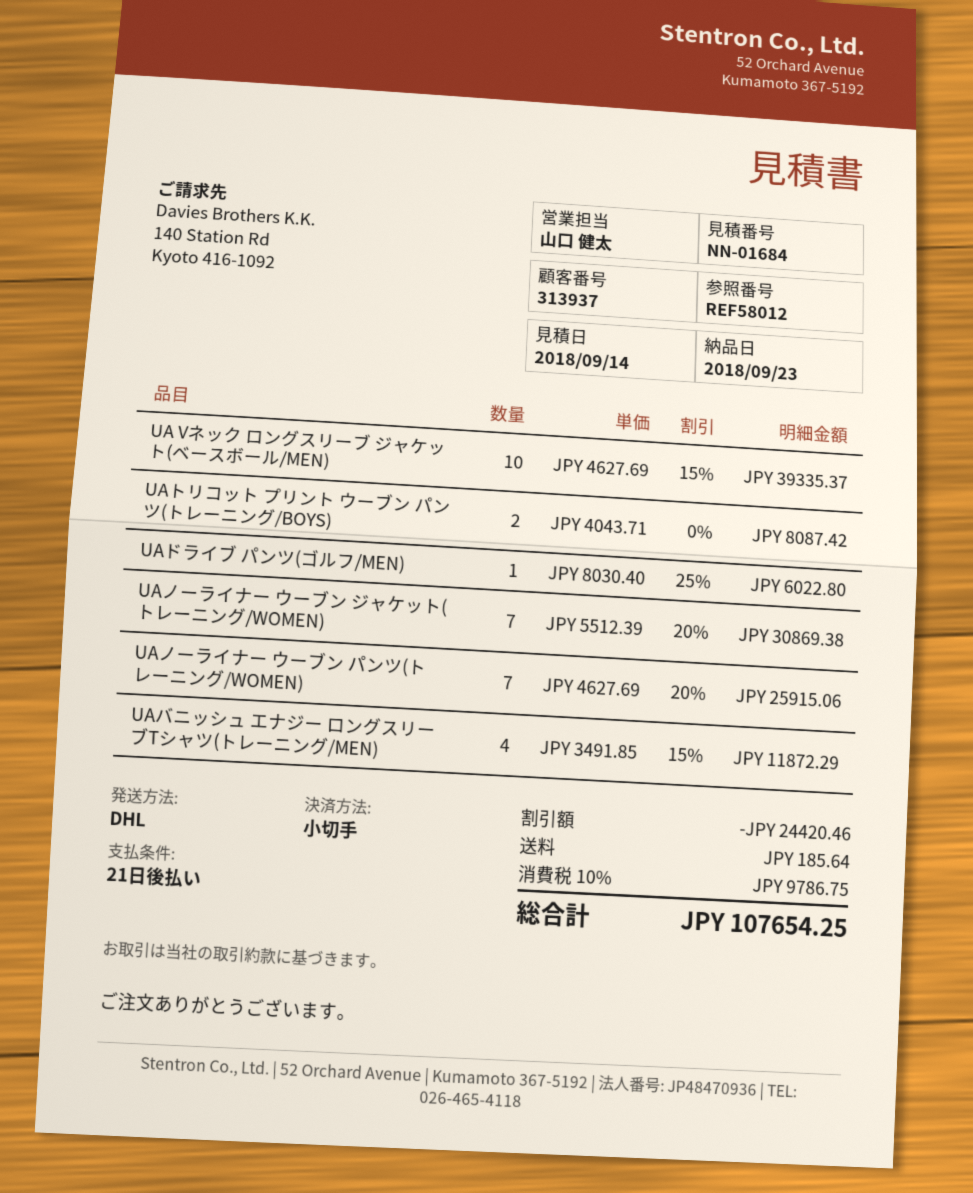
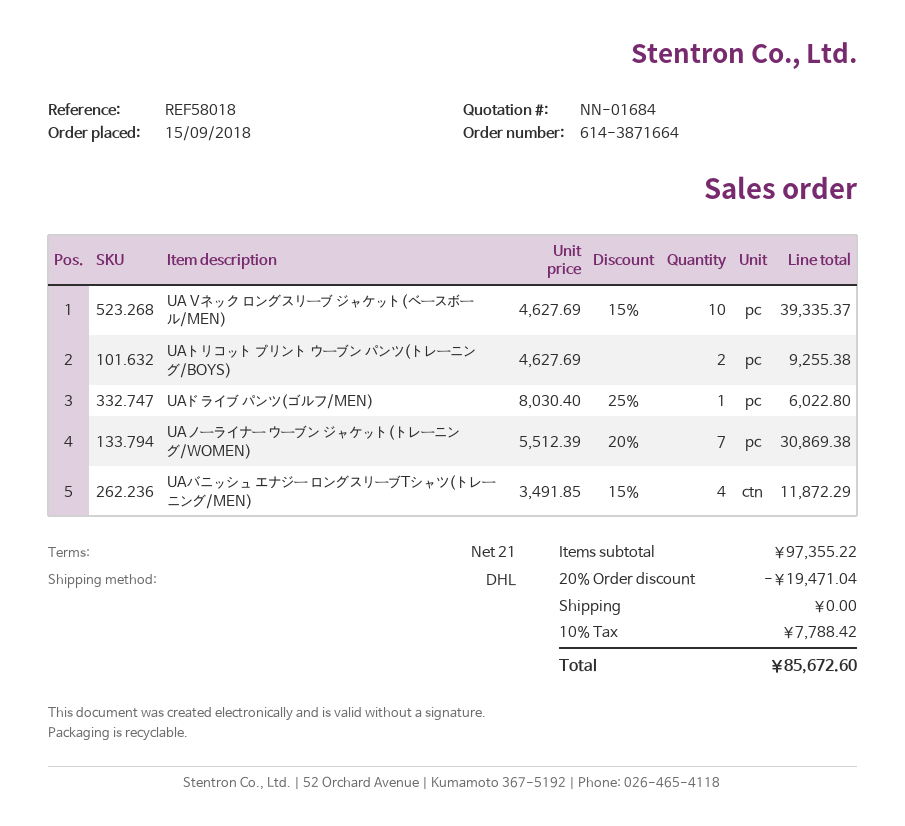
reference: REF58012 -> REF58018
UAトリコット プリント ウーブン パンツ(トレーニング/BOYS): 2 x 4043.71 = 8087.42 -> 2 x 4627.69 = 9255.38
UAノーライナー ウーブン パンツ(トレーニング/WOMEN): 7 x 4627.69 - 20% = 25915.06 -> none
discount: 24420.46 -> 19471.04
shipping: 185.64 -> 0.00
tax: 10% = 9786.75 -> 10% = 7788.42
total: 107654.25 -> 85672.60

